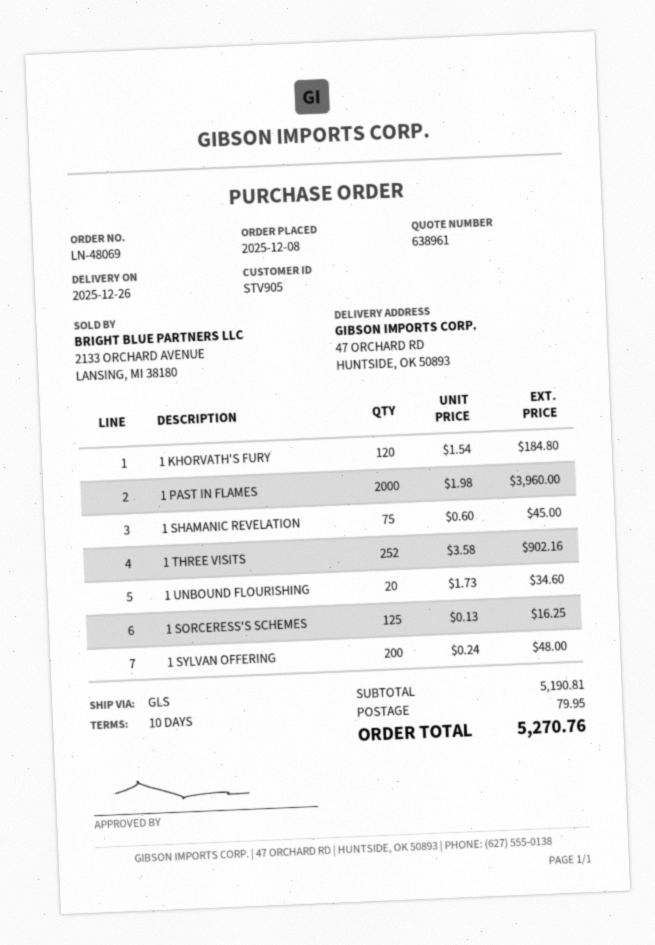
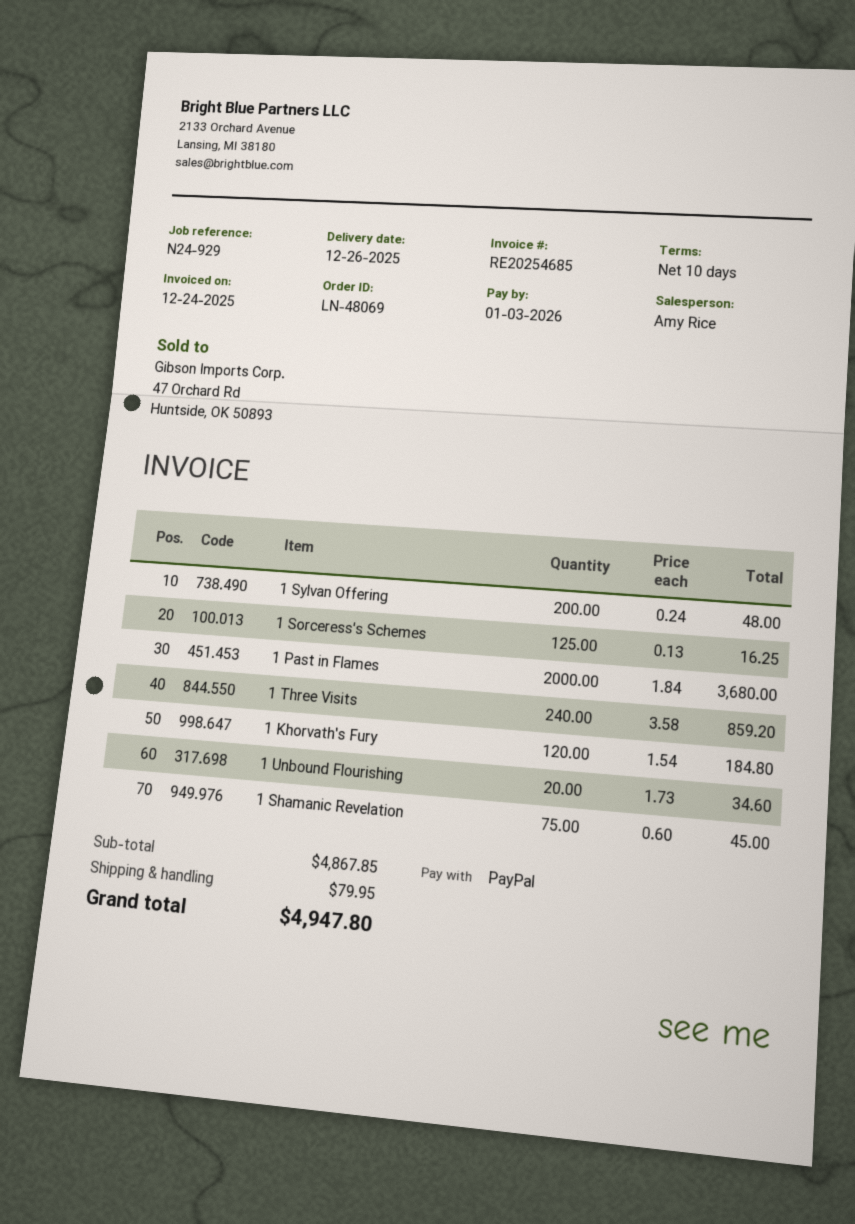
1 PAST IN FLAMES: 2000 x 1.98 = 3960.00 -> 2000 x 1.84 = 3680.00
1 THREE VISITS: 252 x 3.58 = 902.16 -> 240 x 3.58 = 859.20
subtotal: 5190.81 -> 4867.85
total: 5270.76 -> 4947.80

